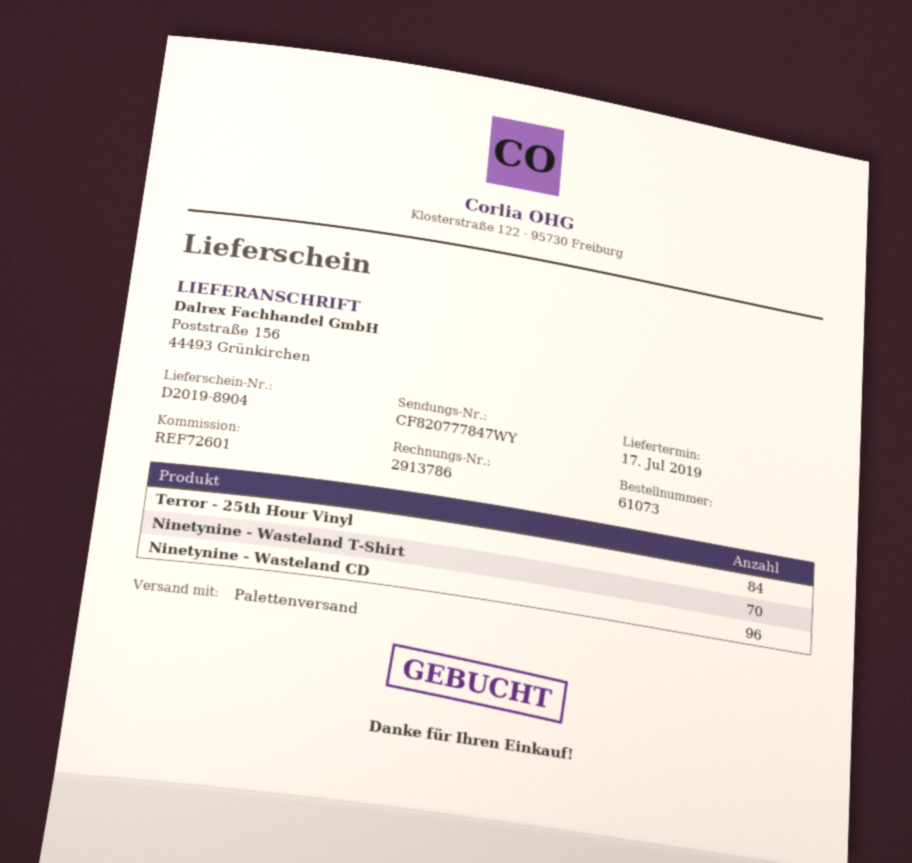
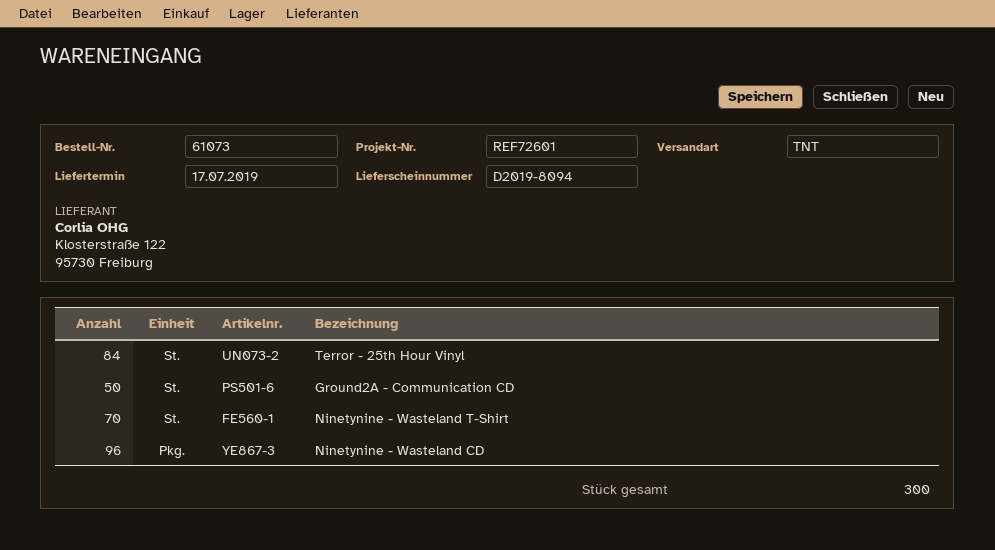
delivery note number: D2019-8904 -> D2019-8094
shipping method: pallet freight -> TNT
Ground2A - Communication CD: none -> 50

